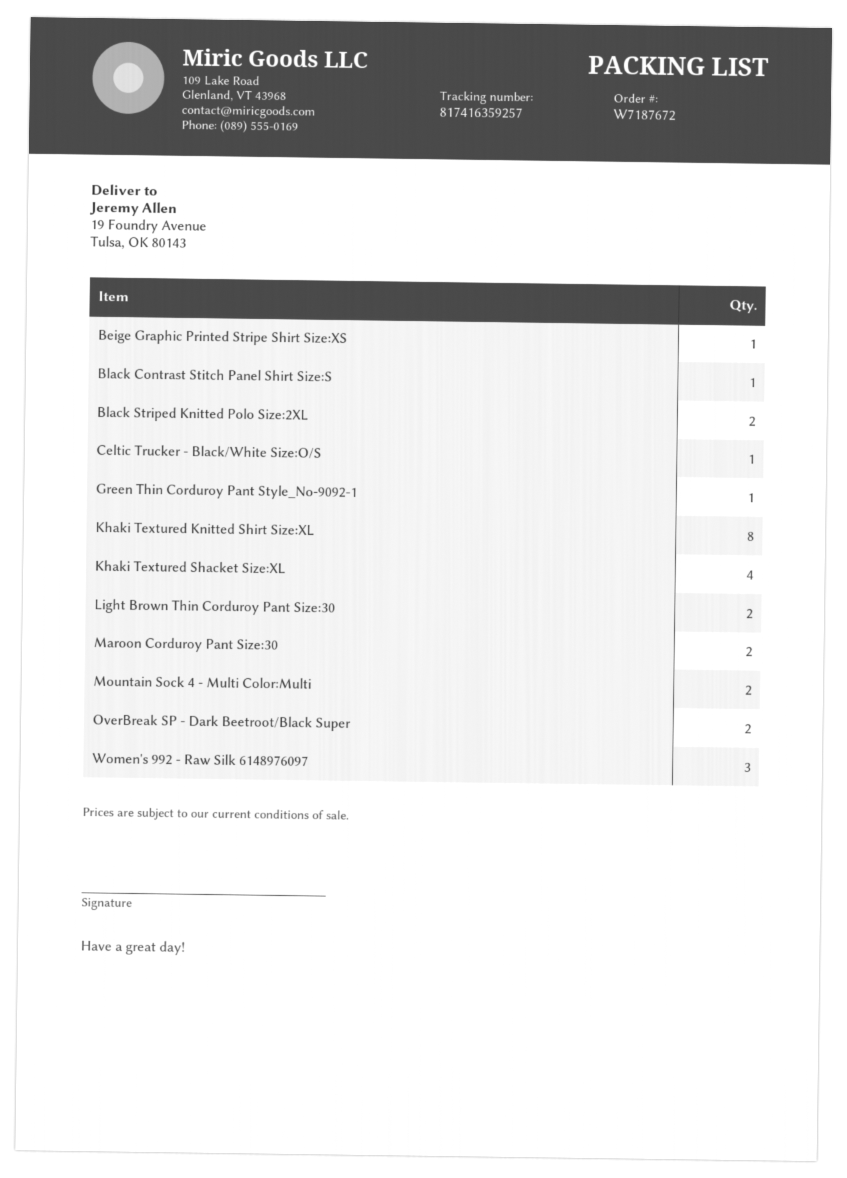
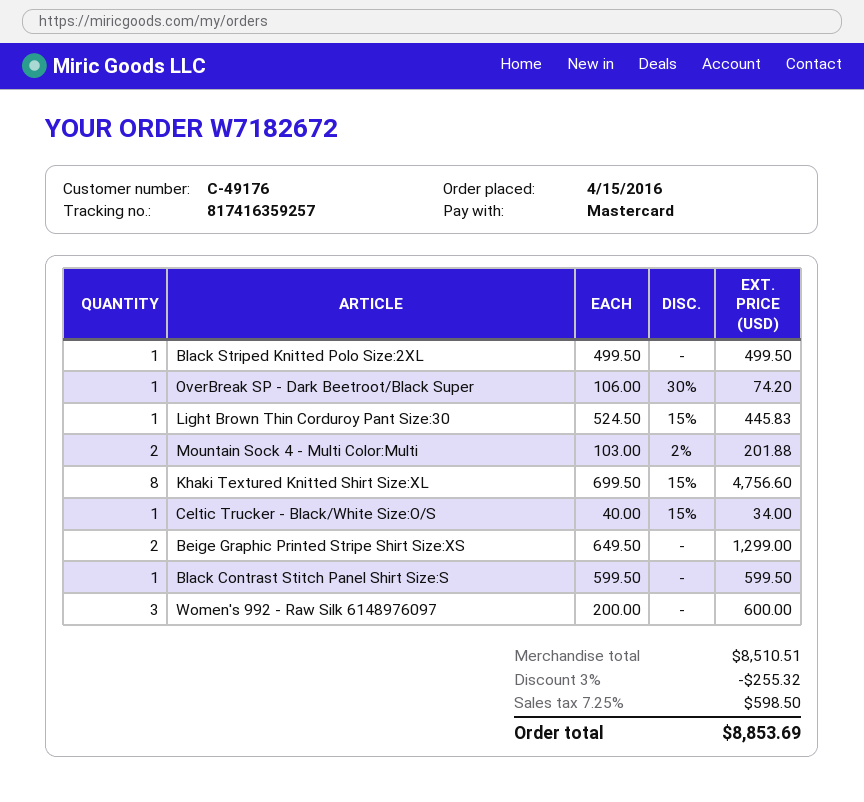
order number: W7187672 -> W7182672
Beige Graphic Printed Stripe Shirt Size:XS: 1 -> 2
Black Striped Knitted Polo Size:2XL: 2 -> 1
Green Thin Corduroy Pant Style_No-9092-1: 1 -> none
Khaki Textured Shacket Size:XL: 4 -> none
Light Brown Thin Corduroy Pant Size:30: 2 -> 1
Maroon Corduroy Pant Size:30: 2 -> none
OverBreak SP - Dark Beetroot/Black Super: 2 -> 1

